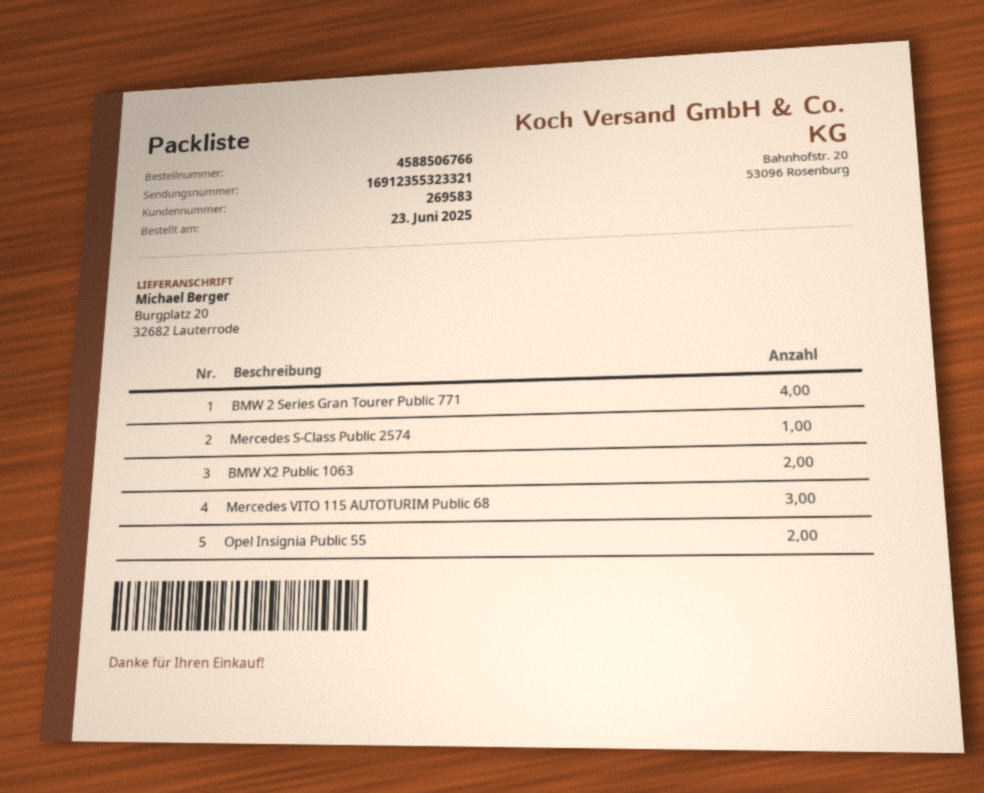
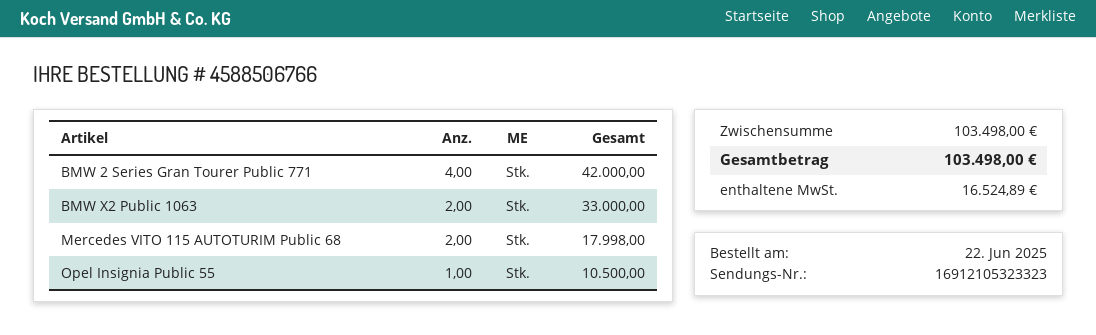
order date: 2025-06-23 -> 2025-06-22
tracking number: 16912355323321 -> 16912105323323
Mercedes S-Class Public 2574: 1 -> none
Mercedes VITO 115 AUTOTURIM Public 68: 3 -> 2
Opel Insignia Public 55: 2 -> 1

